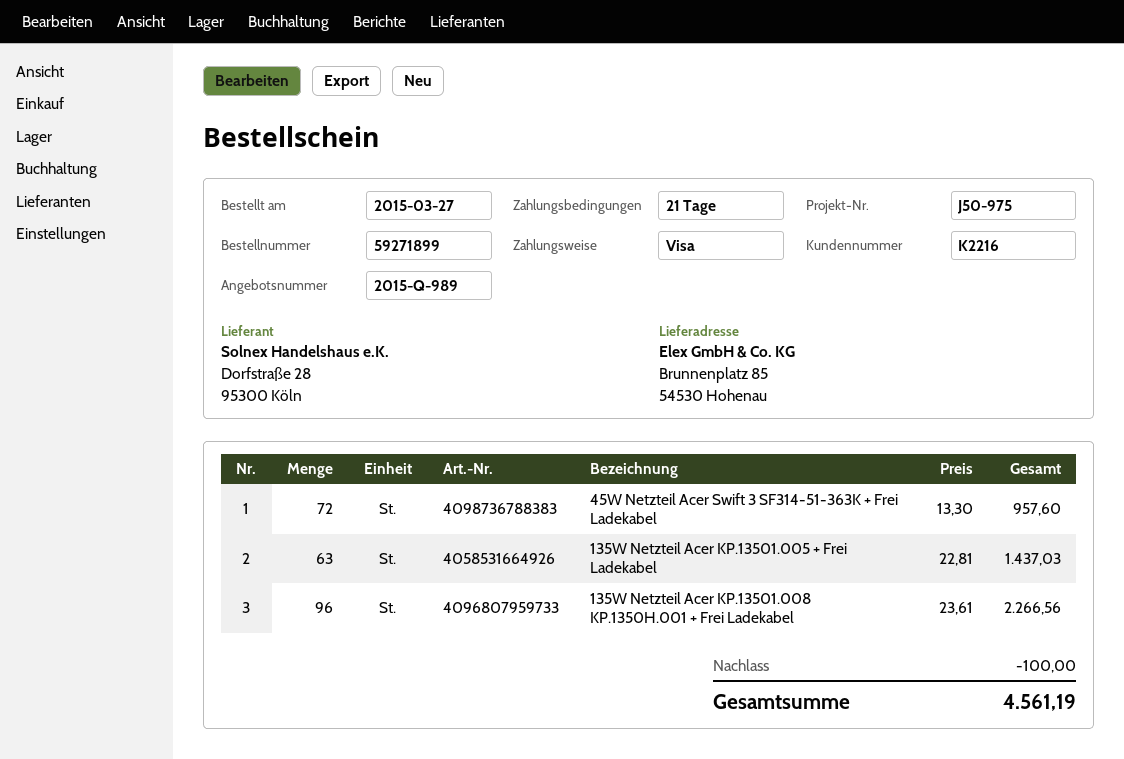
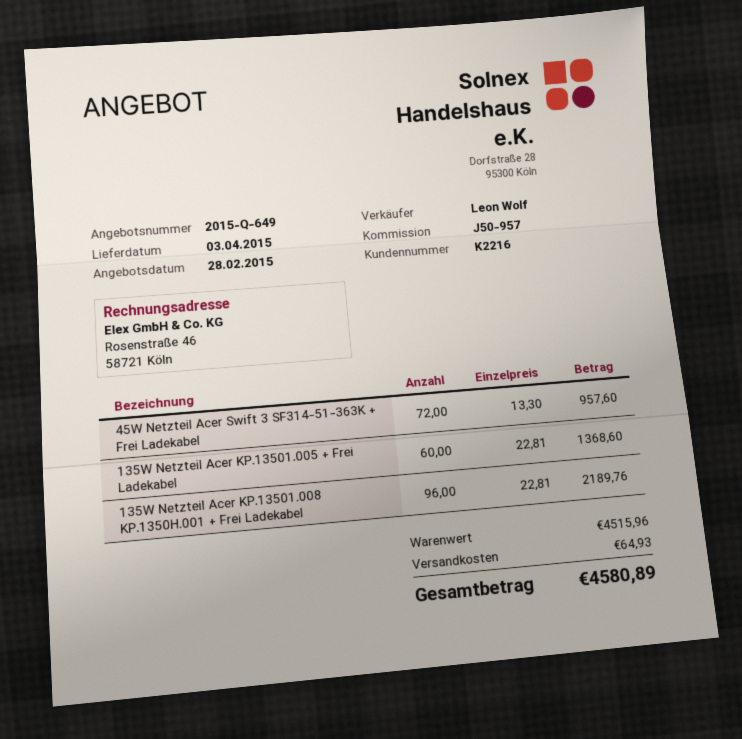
quote number: 2015-Q-989 -> 2015-Q-649
reference: J50-975 -> J50-957
135W Netzteil Acer KP.13501.005 + Frei Ladekabel: 63 x 22.81 = 1437.03 -> 60 x 22.81 = 1368.60
135W Netzteil Acer KP.13501.008 KP.1350H.001 + Frei Ladekabel: 96 x 23.61 = 2266.56 -> 96 x 22.81 = 2189.76
discount: 100.00 -> none
shipping: none -> 64.93
total: 4561.19 -> 4580.89

